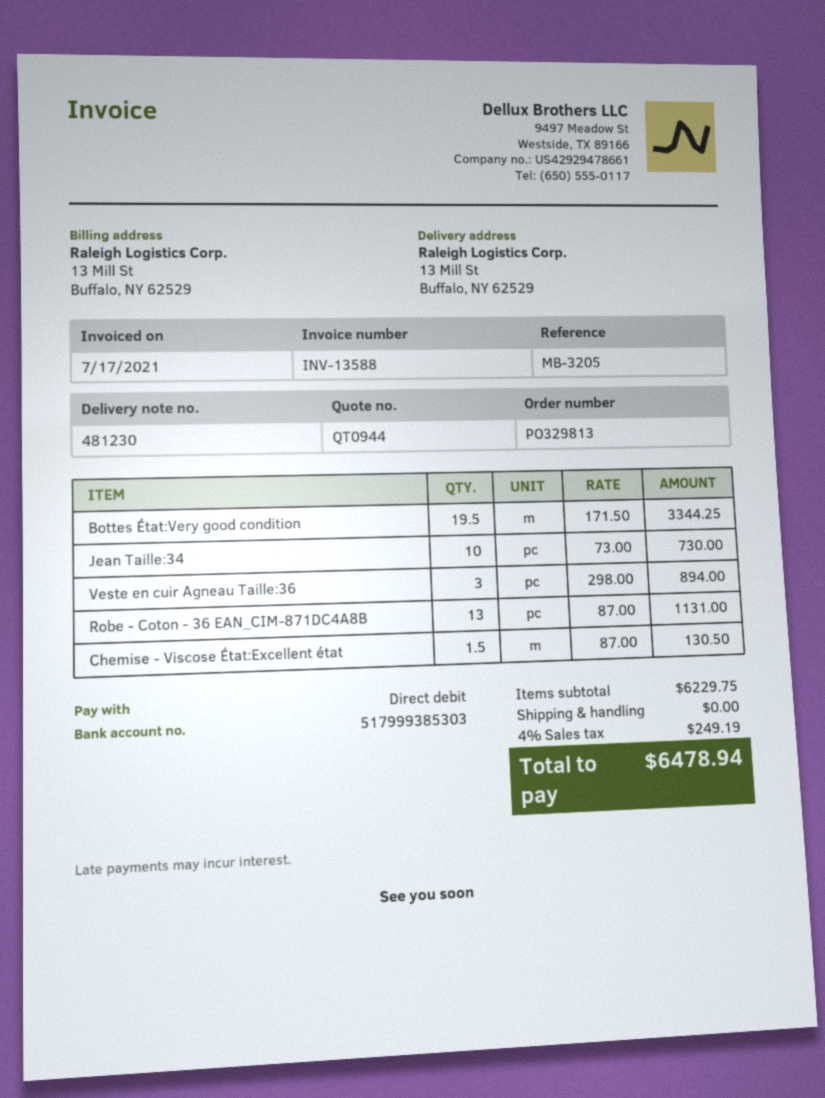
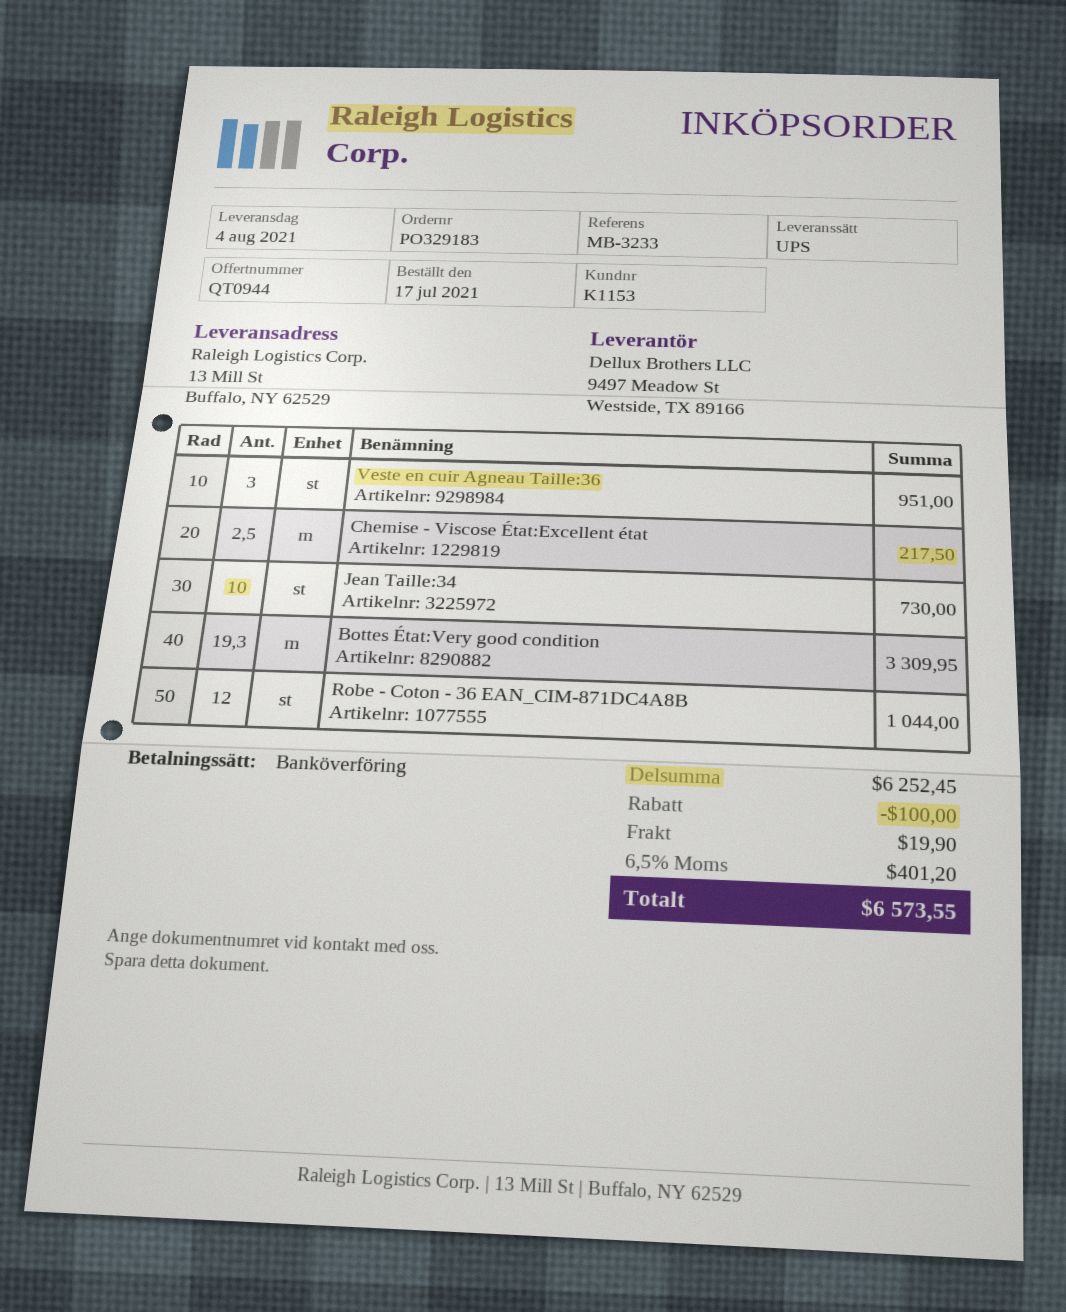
order number: PO329813 -> PO329183
reference: MB-3205 -> MB-3233
payment method: direct debit -> bank transfer
Bottes État:Very good condition: 19.5 for 3344.25 -> 19.3 for 3309.95
Veste en cuir Agneau Taille:36: 3 for 894.00 -> 3 for 951.00
Robe - Coton - 36 EAN_CIM-871DC4A8B: 13 for 1131.00 -> 12 for 1044.00
Chemise - Viscose État:Excellent état: 1.5 for 130.50 -> 2.5 for 217.50
subtotal: 6229.75 -> 6252.45
discount: none -> 100.00
shipping: 0.00 -> 19.90
tax: 4% = 249.19 -> 6.5% = 401.20
total: 6478.94 -> 6573.55

